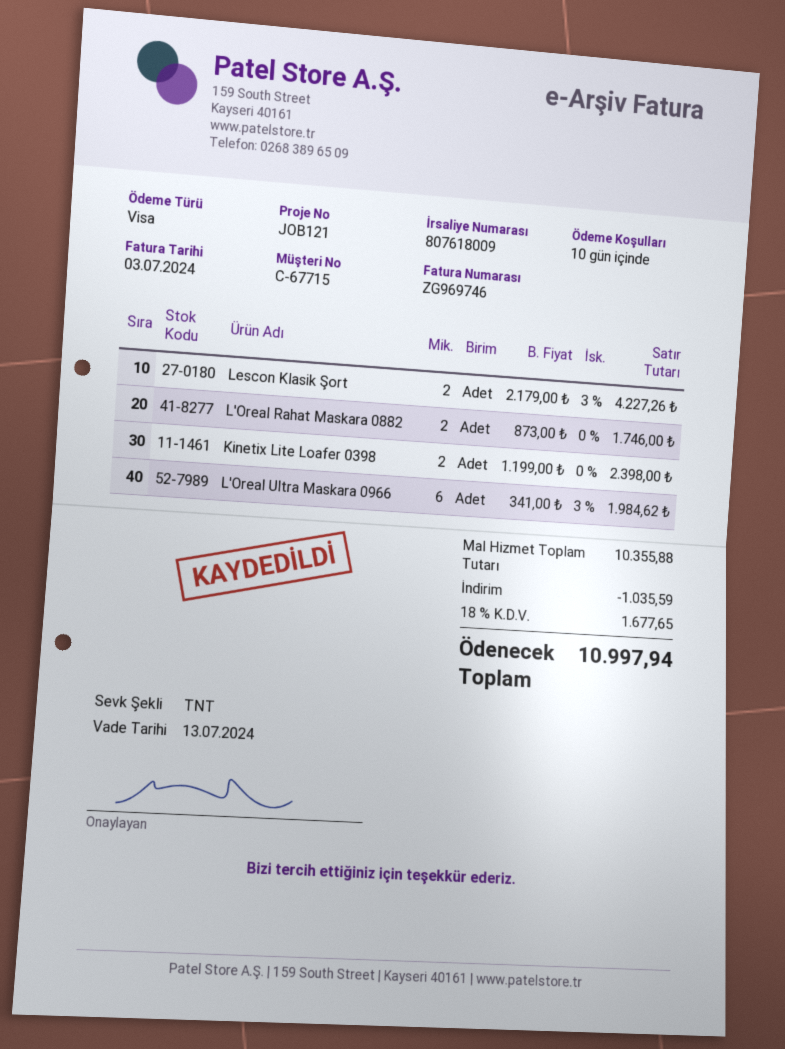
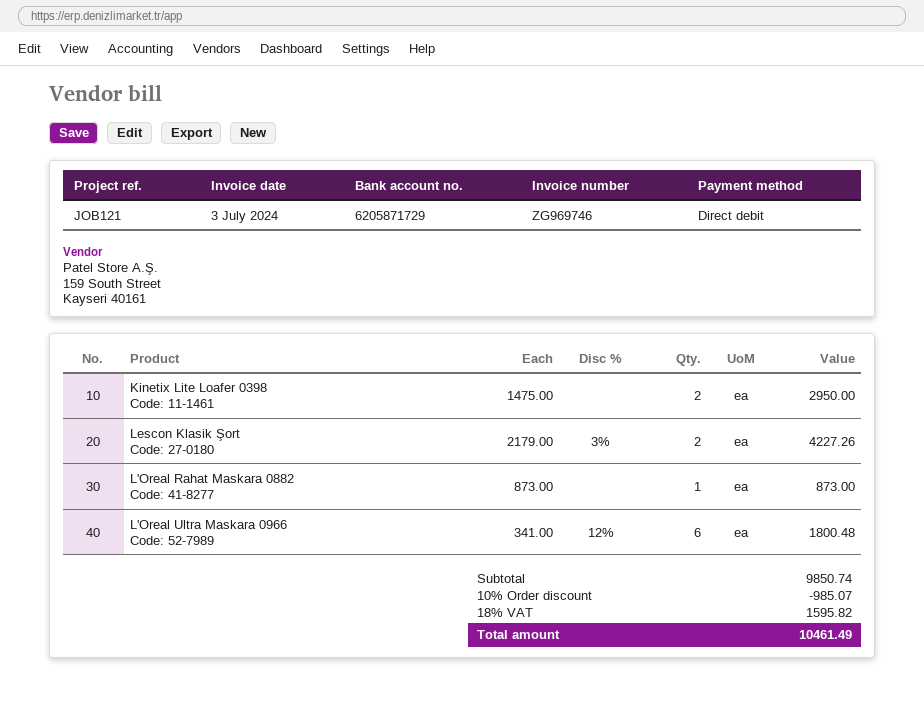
payment method: Visa -> direct debit
L'Oreal Rahat Maskara 0882: 2 x 873.00 = 1746.00 -> 1 x 873.00 = 873.00
Kinetix Lite Loafer 0398: 2 x 1199.00 = 2398.00 -> 2 x 1475.00 = 2950.00
L'Oreal Ultra Maskara 0966: 6 x 341.00 - 3% = 1984.62 -> 6 x 341.00 - 12% = 1800.48
subtotal: 10355.88 -> 9850.74
discount: 1035.59 -> 985.07
tax: 18% = 1677.65 -> 18% = 1595.82
total: 10997.94 -> 10461.49

